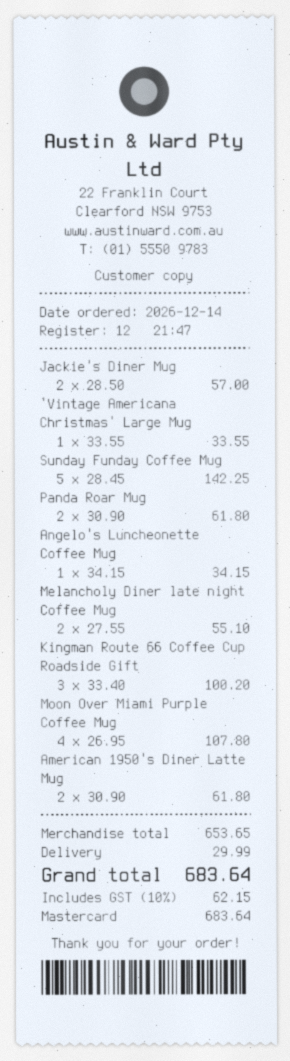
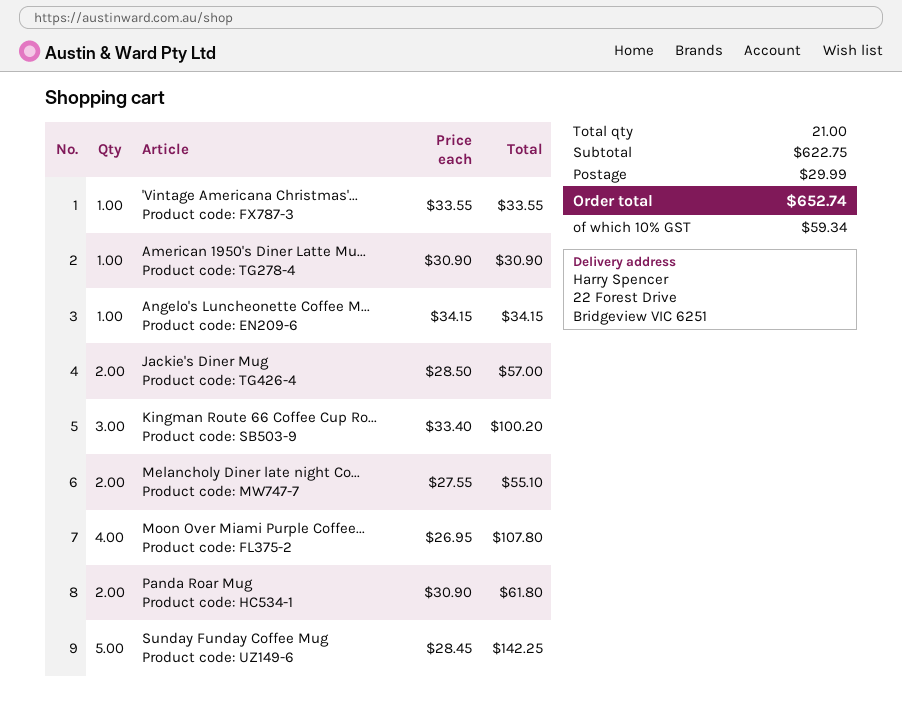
American 1950's Diner Latte Mug: 2 x 30.90 = 61.80 -> 1 x 30.90 = 30.90
subtotal: 653.65 -> 622.75
tax: 10% = 62.15 -> 10% = 59.34
total: 683.64 -> 652.74

